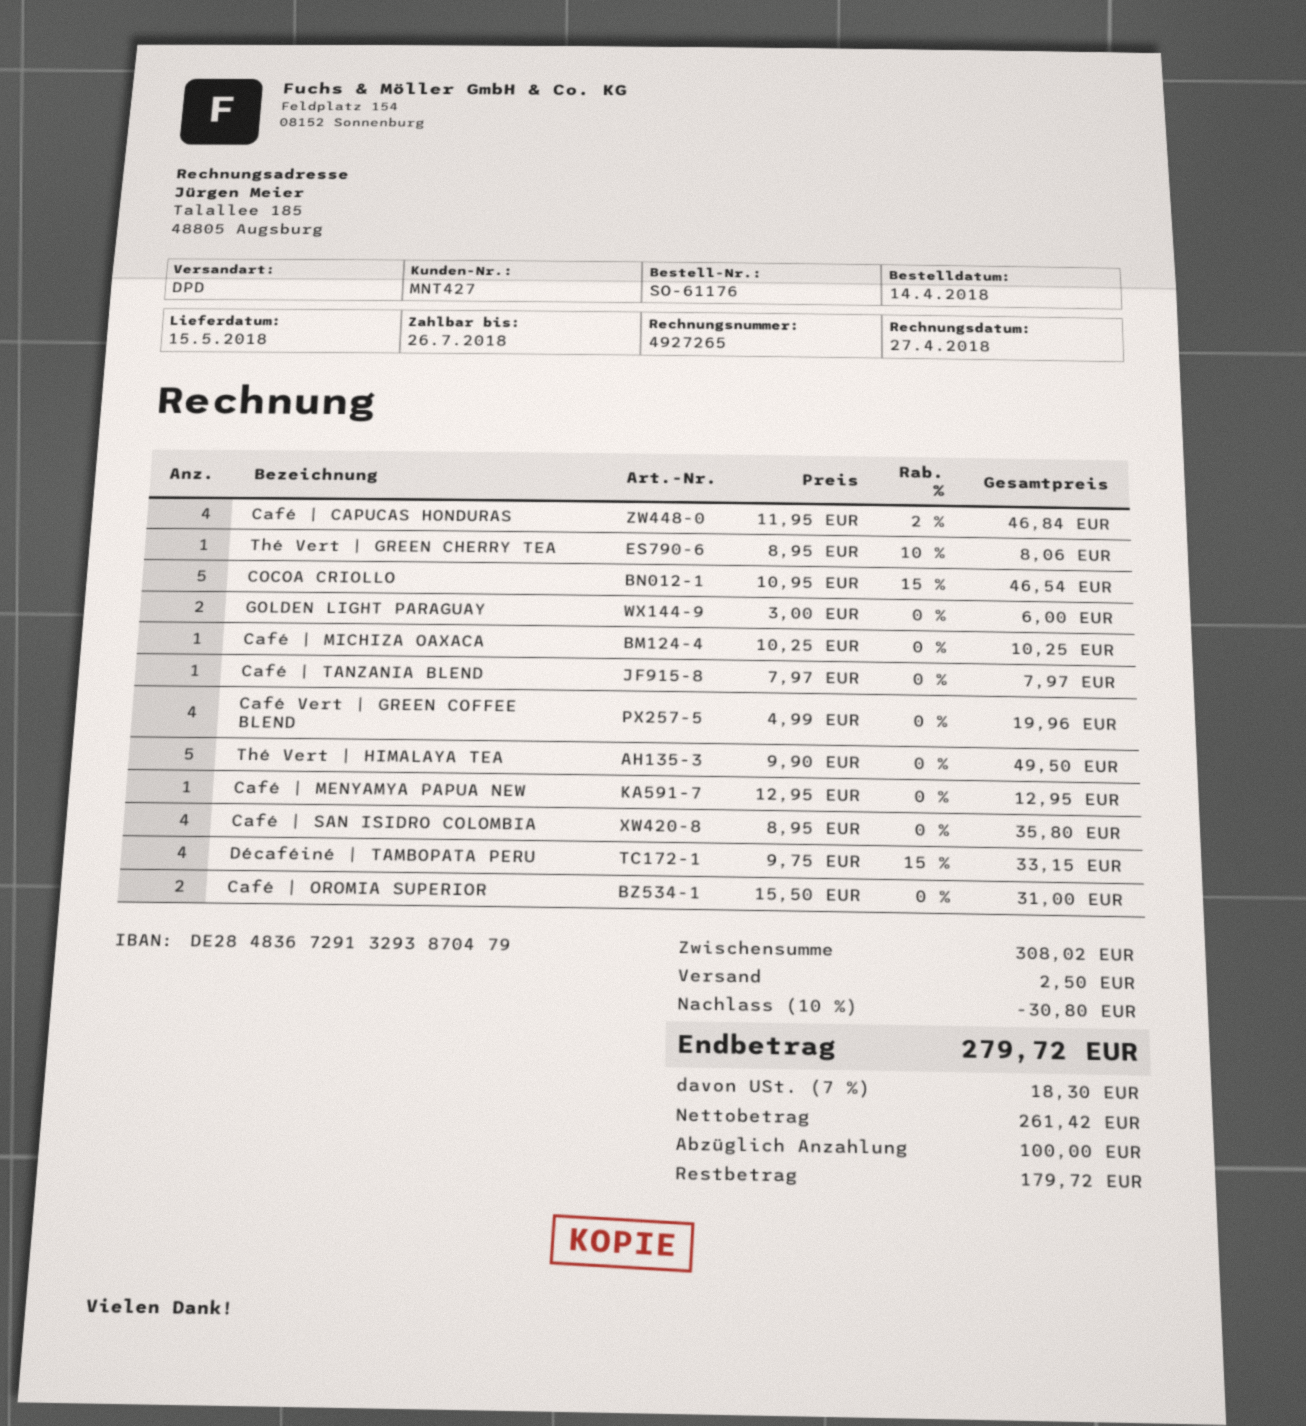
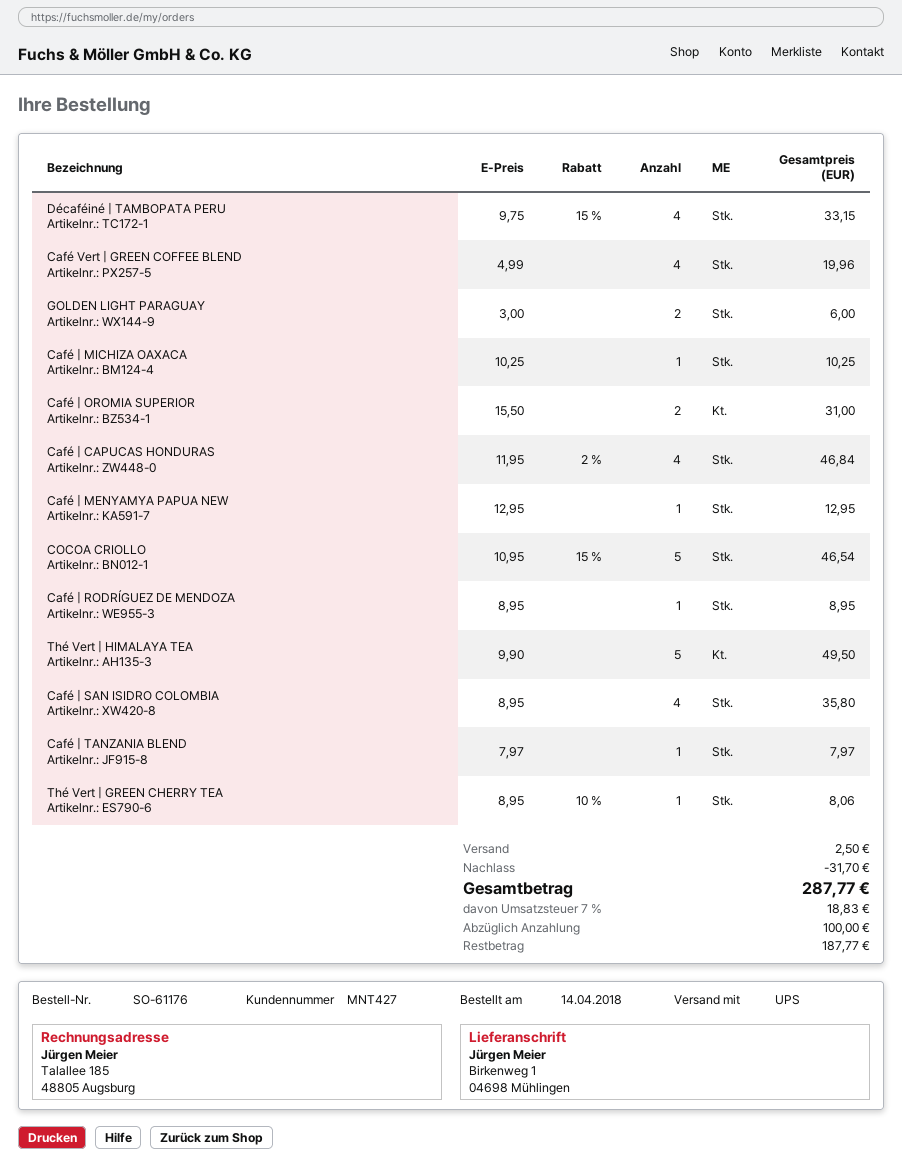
shipping method: DPD -> UPS
Café | RODRÍGUEZ DE MENDOZA: none -> 1 x 8.95 = 8.95
discount: 30.80 -> 31.70
tax: 7% = 18.30 -> 7% = 18.83
total: 279.72 -> 287.77
balance: 179.72 -> 187.77

